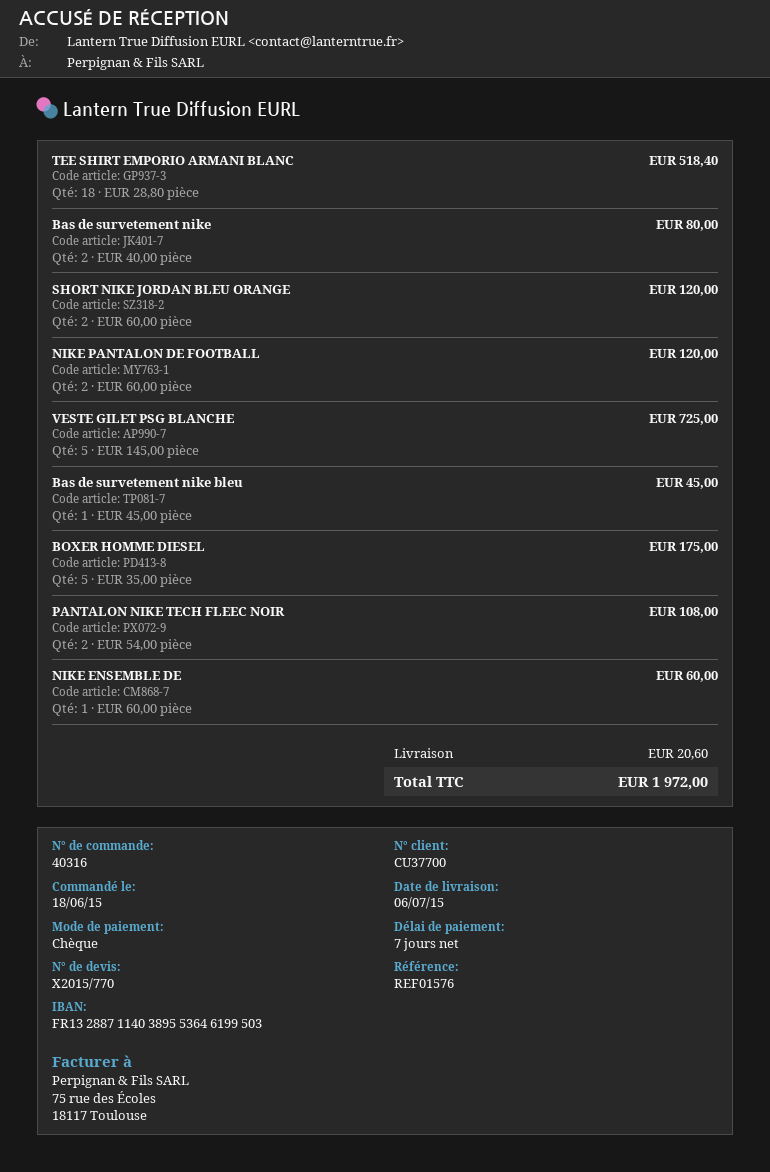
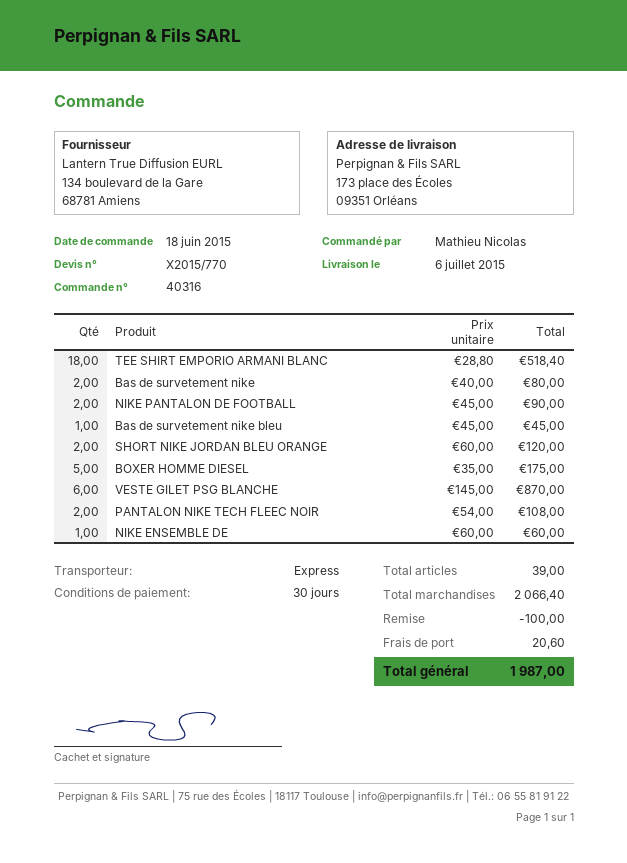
payment terms: 7 days -> 30 days
NIKE PANTALON DE FOOTBALL: 2 x 60.00 = 120.00 -> 2 x 45.00 = 90.00
VESTE GILET PSG BLANCHE: 5 x 145.00 = 725.00 -> 6 x 145.00 = 870.00
discount: none -> 100.00
total: 1972.00 -> 1987.00

